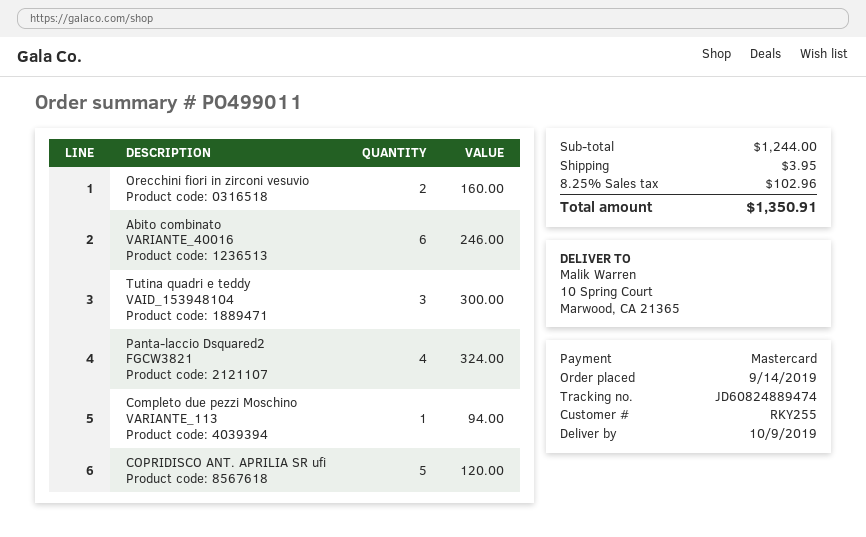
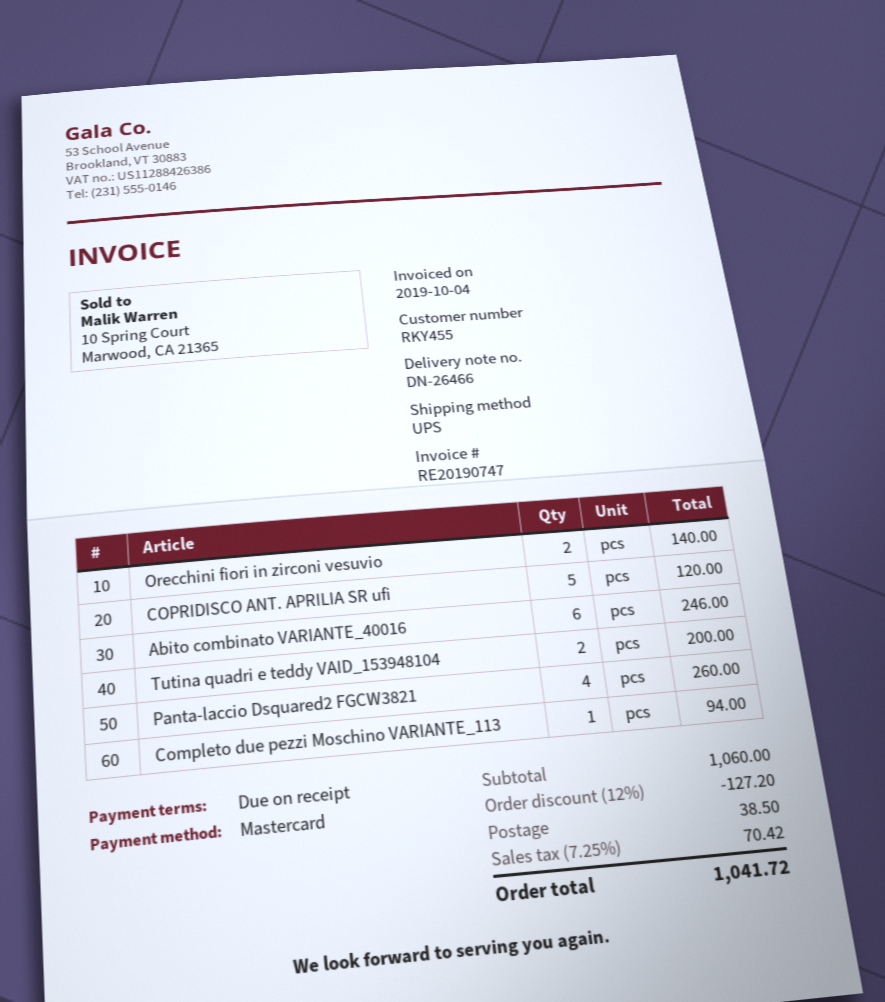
customer number: RKY255 -> RKY455
Orecchini fiori in zirconi vesuvio: 2 for 160.00 -> 2 for 140.00
Tutina quadri e teddy VAID_153948104: 3 for 300.00 -> 2 for 200.00
Panta-laccio Dsquared2 FGCW3821: 4 for 324.00 -> 4 for 260.00
subtotal: 1244.00 -> 1060.00
discount: none -> 12% = 127.20
shipping: 3.95 -> 38.50
tax: 8.25% = 102.96 -> 7.25% = 70.42
total: 1350.91 -> 1041.72

